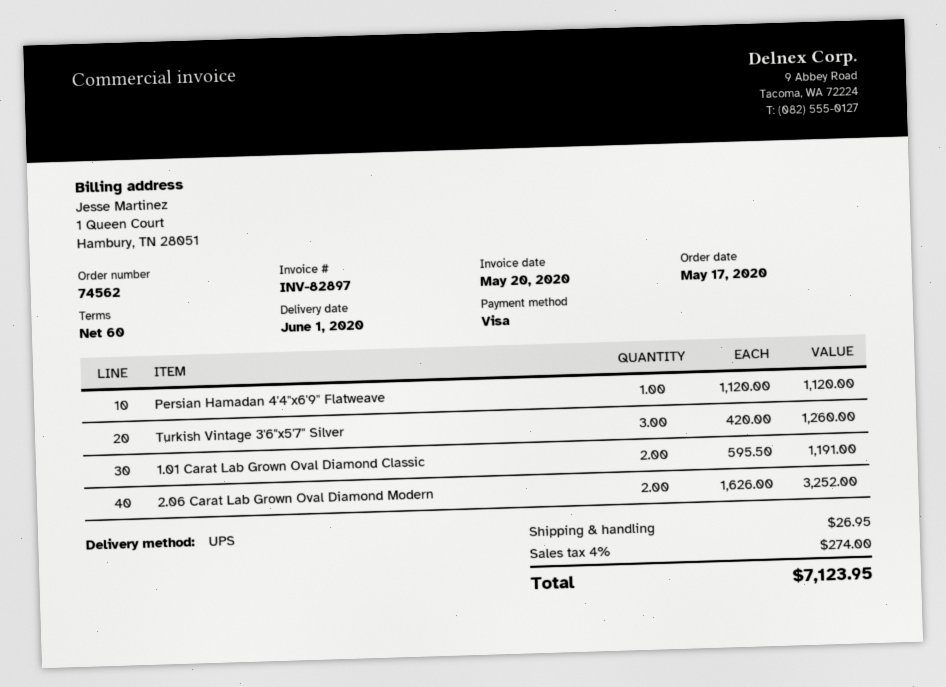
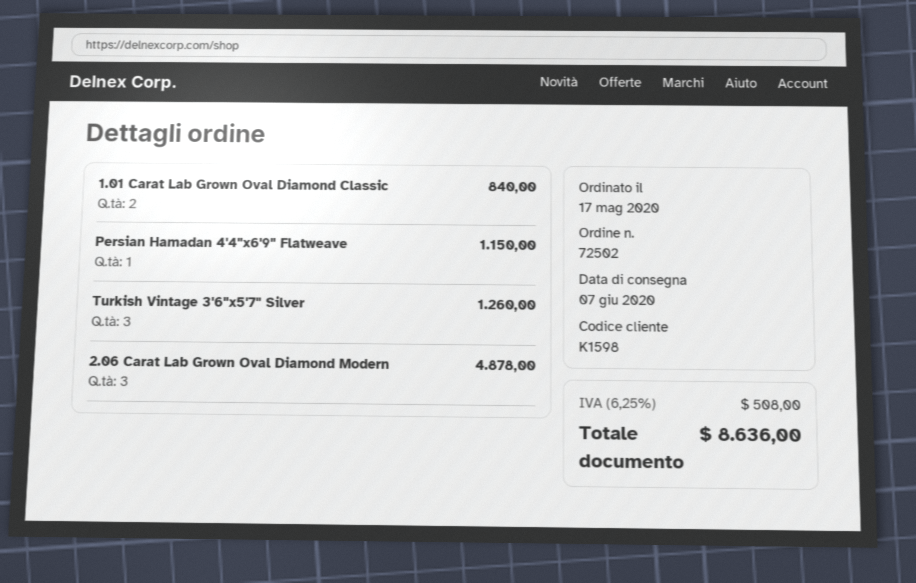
order number: 74562 -> 72502
delivery date: 2020-06-01 -> 2020-06-07
Persian Hamadan 4'4"x6'9" Flatweave: 1 for 1120.00 -> 1 for 1150.00
1.01 Carat Lab Grown Oval Diamond Classic: 2 for 1191.00 -> 2 for 840.00
2.06 Carat Lab Grown Oval Diamond Modern: 2 for 3252.00 -> 3 for 4878.00
shipping: 26.95 -> none
tax: 4% = 274.00 -> 6.25% = 508.00
total: 7123.95 -> 8636.00

